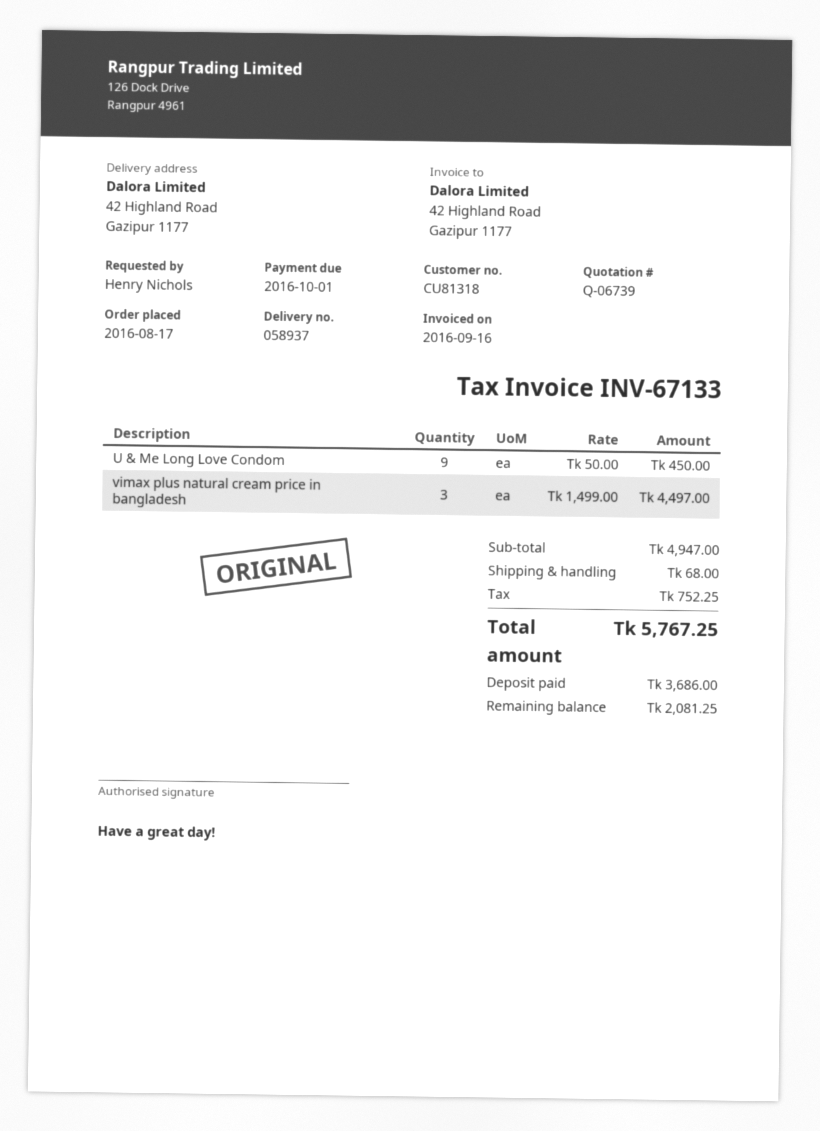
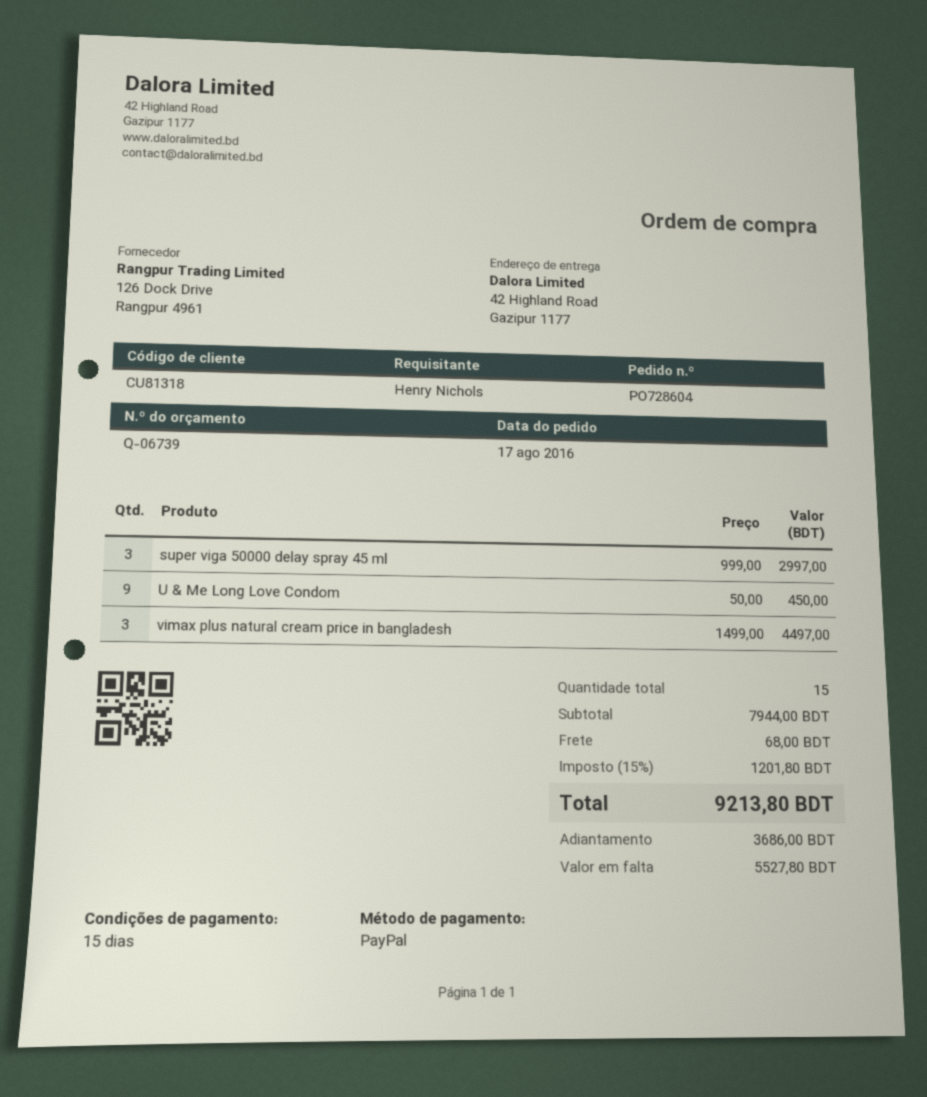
super viga 50000 delay spray 45 ml: none -> 3 x 999.00 = 2997.00
subtotal: 4947.00 -> 7944.00
tax: 752.25 -> 1201.80
total: 5767.25 -> 9213.80
balance: 2081.25 -> 5527.80

